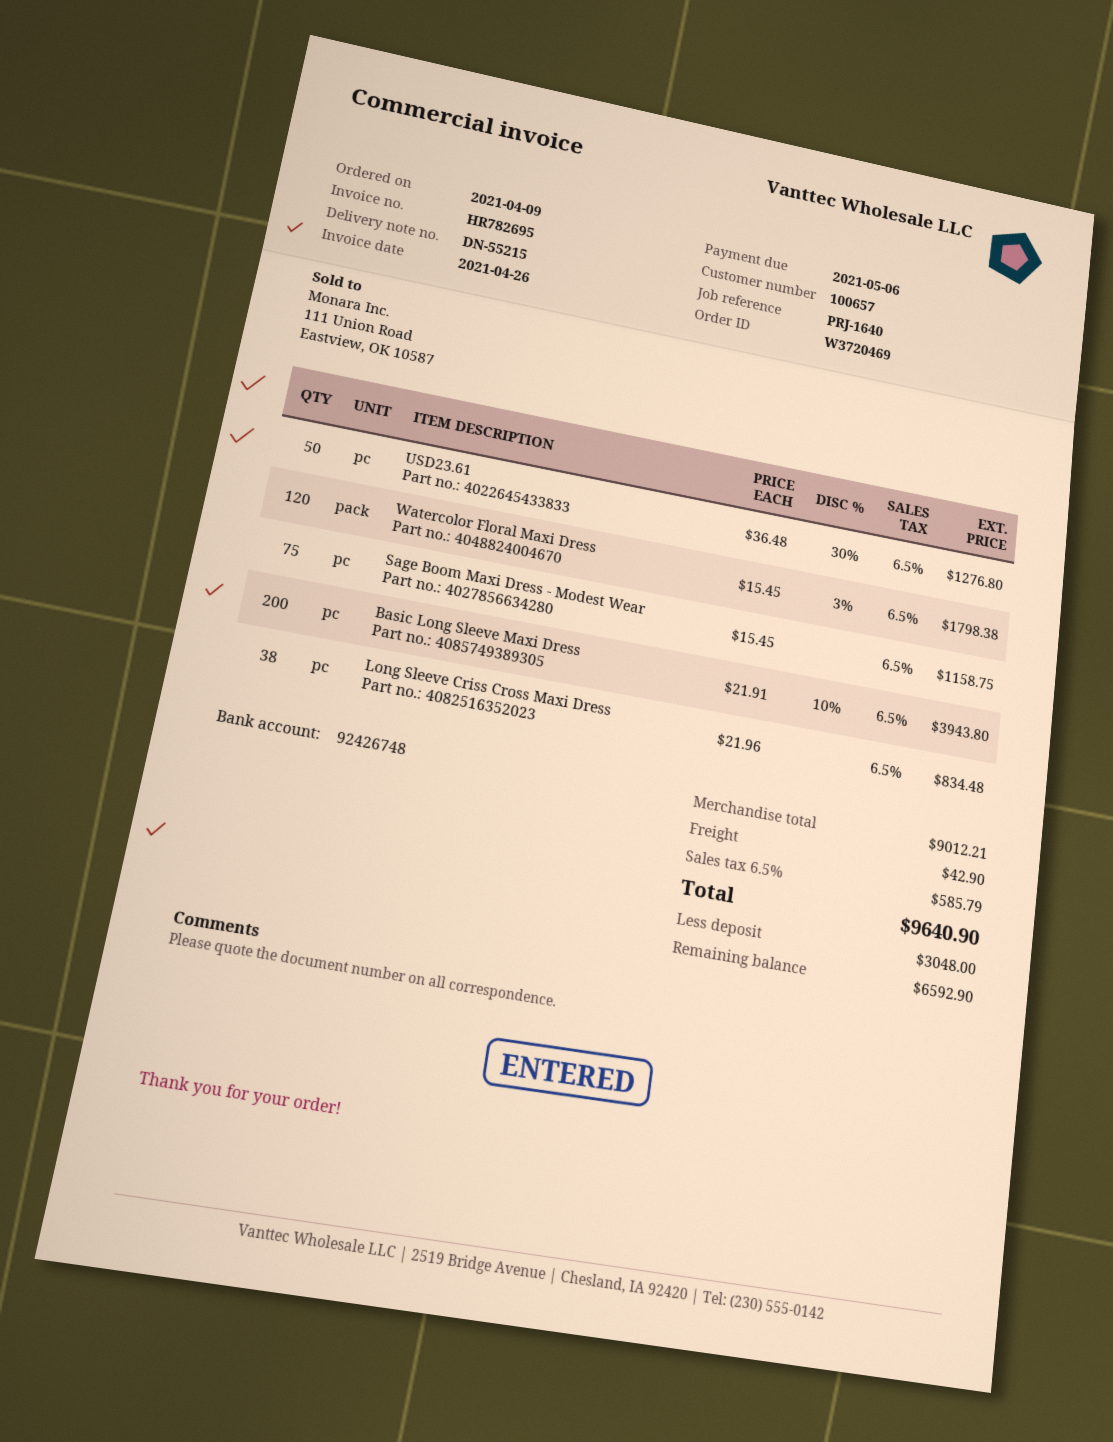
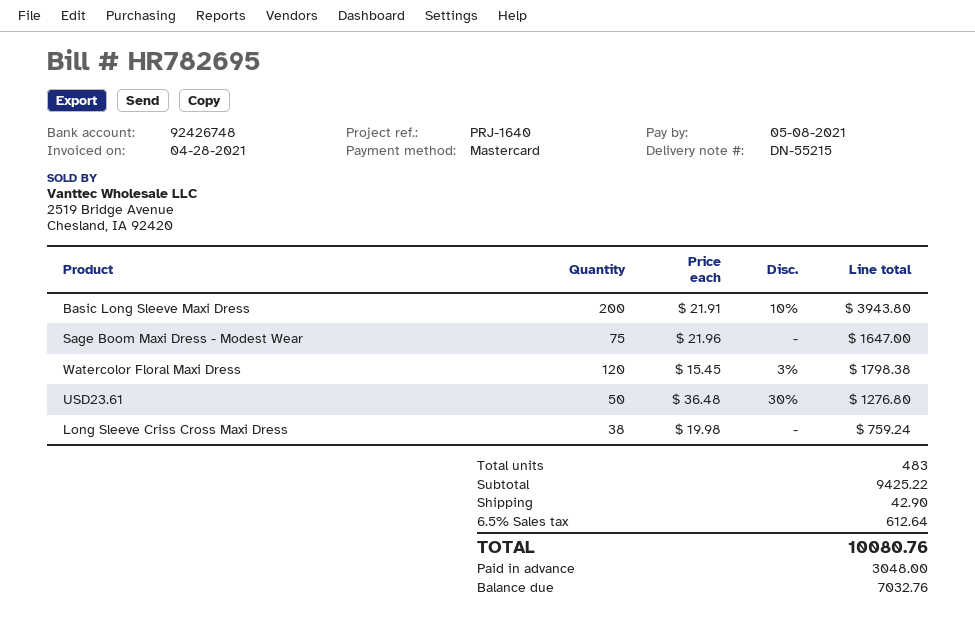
invoice date: 2021-04-26 -> 2021-04-28
due date: 2021-05-06 -> 2021-05-08
Sage Boom Maxi Dress - Modest Wear: 75 x 15.45 = 1158.75 -> 75 x 21.96 = 1647.00
Long Sleeve Criss Cross Maxi Dress: 38 x 21.96 = 834.48 -> 38 x 19.98 = 759.24
subtotal: 9012.21 -> 9425.22
tax: 6.5% = 585.79 -> 6.5% = 612.64
total: 9640.90 -> 10080.76
balance: 6592.90 -> 7032.76

